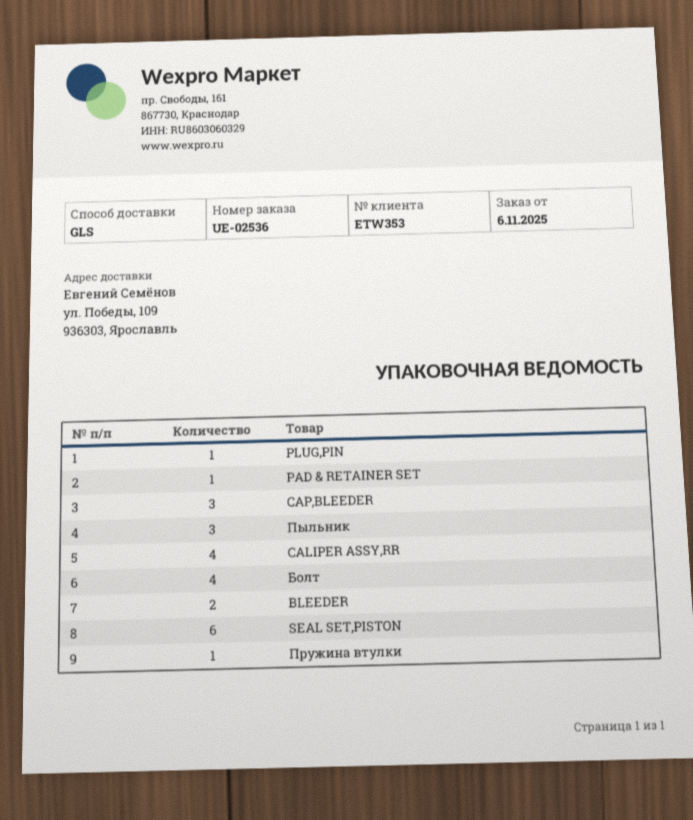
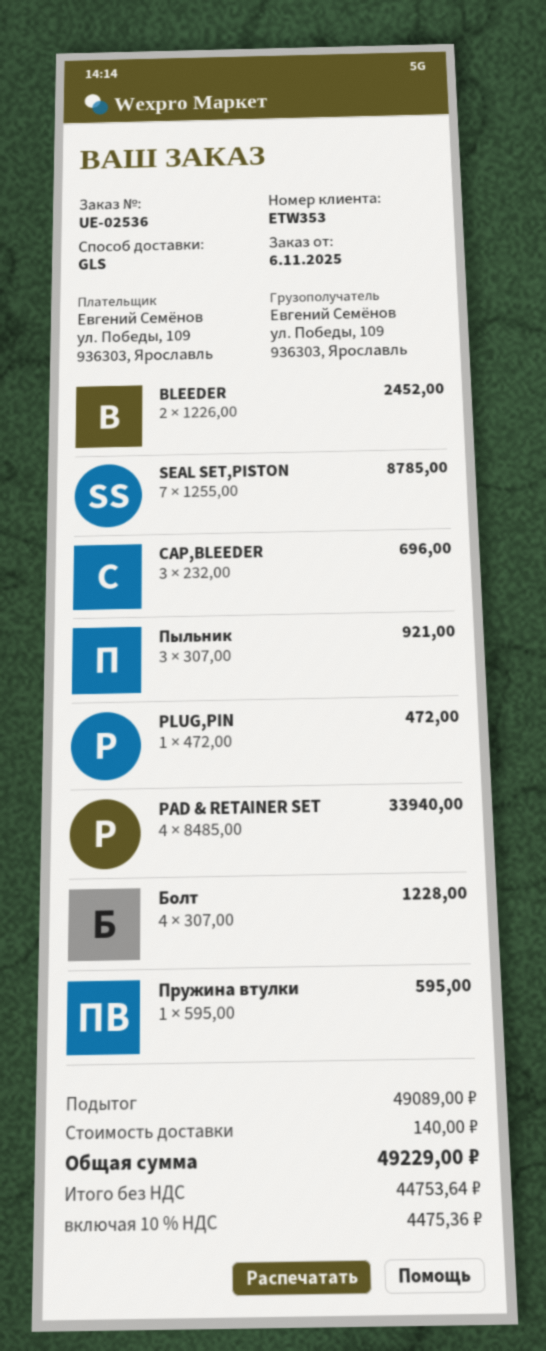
PAD & RETAINER SET: 1 -> 4
CALIPER ASSY,RR: 4 -> none
SEAL SET,PISTON: 6 -> 7

